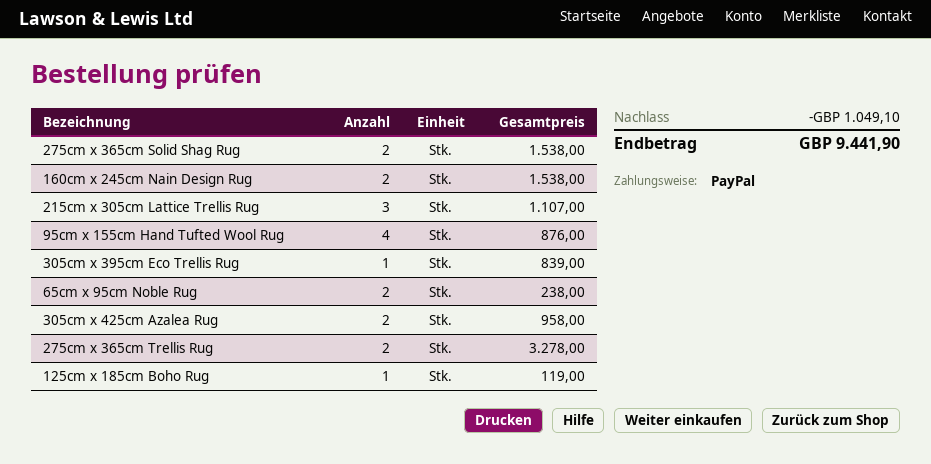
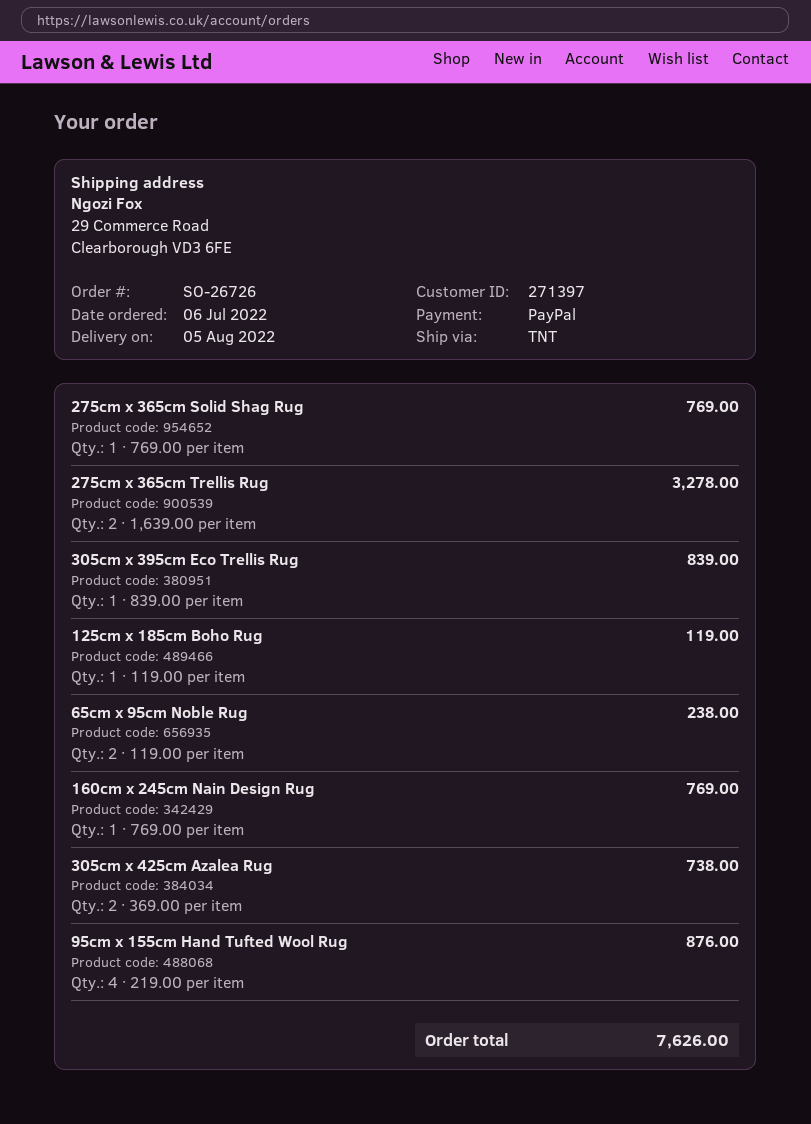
275cm x 365cm Solid Shag Rug: 2 for 1538.00 -> 1 for 769.00
160cm x 245cm Nain Design Rug: 2 for 1538.00 -> 1 for 769.00
215cm x 305cm Lattice Trellis Rug: 3 for 1107.00 -> none
305cm x 425cm Azalea Rug: 2 for 958.00 -> 2 for 738.00
discount: 1049.10 -> none
total: 9441.90 -> 7626.00

